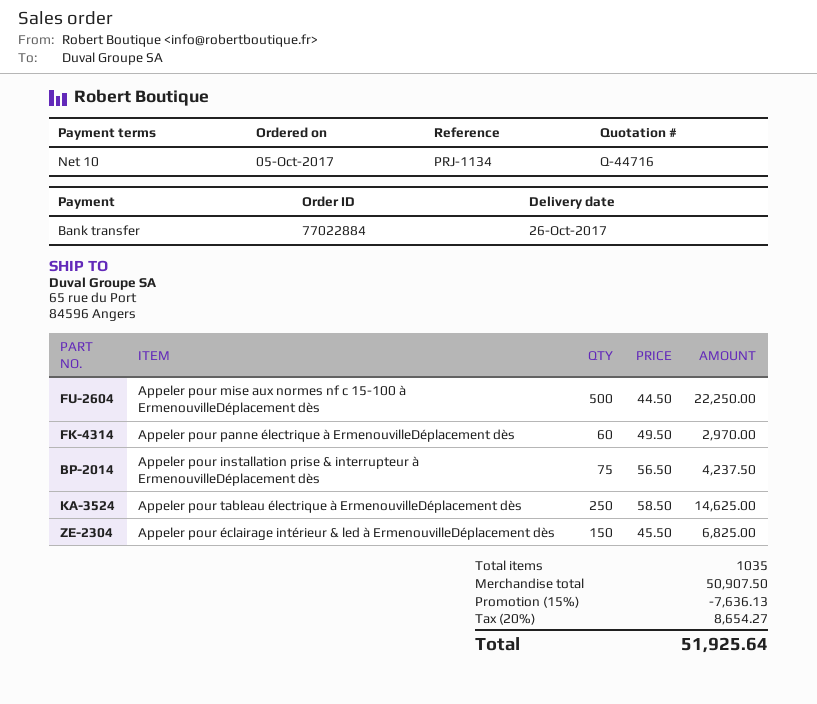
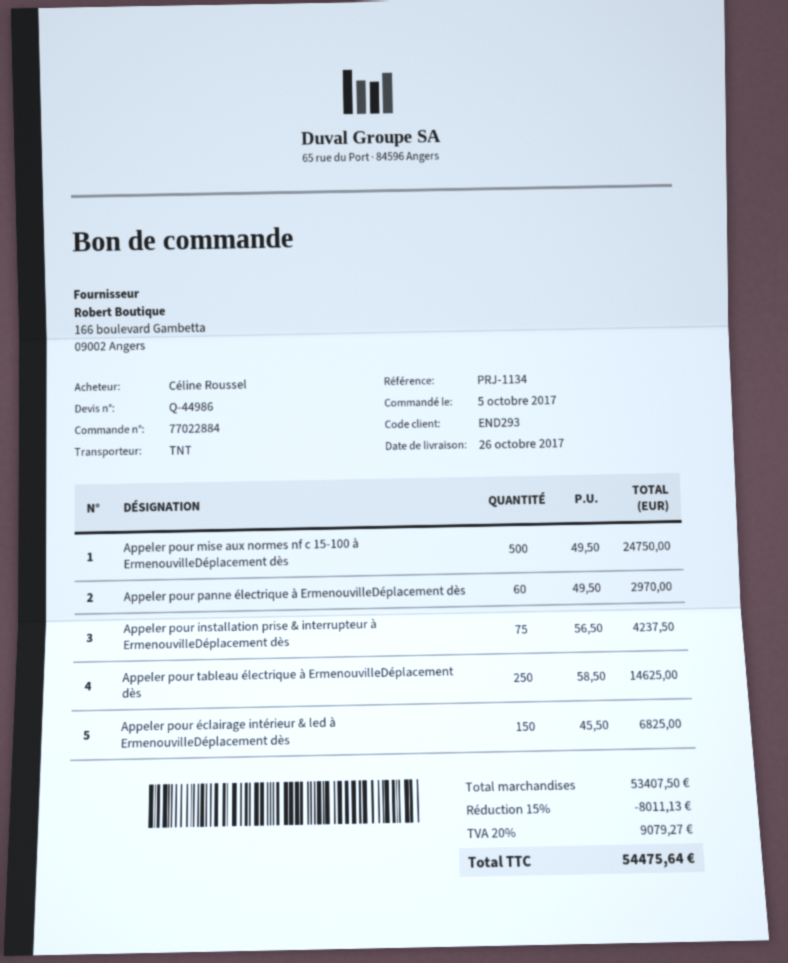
quote number: Q-44716 -> Q-44986
Appeler pour mise aux normes nf c 15-100 à ErmenouvilleDéplacement dès: 500 x 44.50 = 22250.00 -> 500 x 49.50 = 24750.00
subtotal: 50907.50 -> 53407.50
discount: 15% = 7636.13 -> 15% = 8011.13
tax: 20% = 8654.27 -> 20% = 9079.27
total: 51925.64 -> 54475.64

